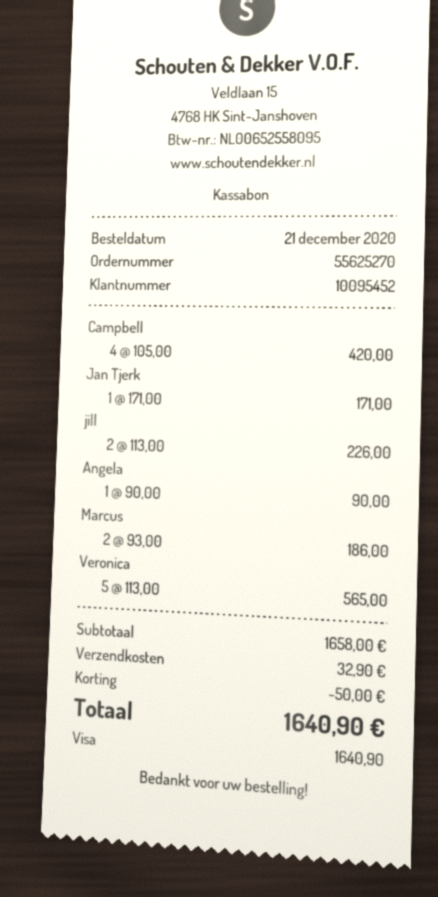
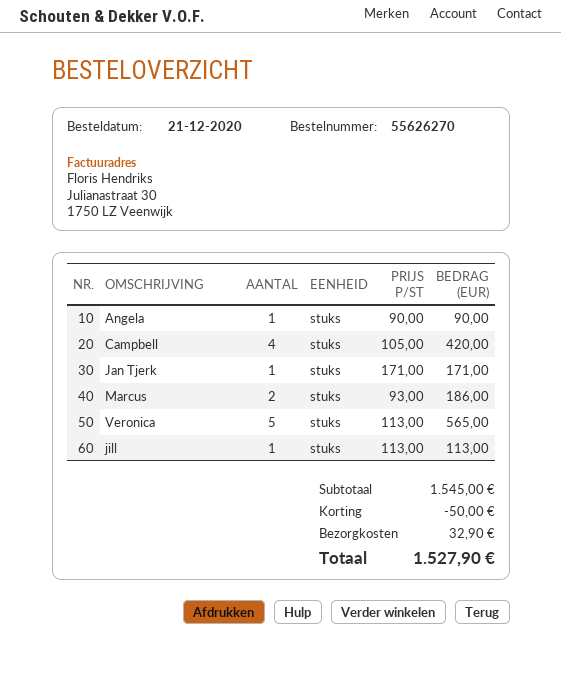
order number: 55625270 -> 55626270
jill: 2 x 113.00 = 226.00 -> 1 x 113.00 = 113.00
subtotal: 1658.00 -> 1545.00
total: 1640.90 -> 1527.90

